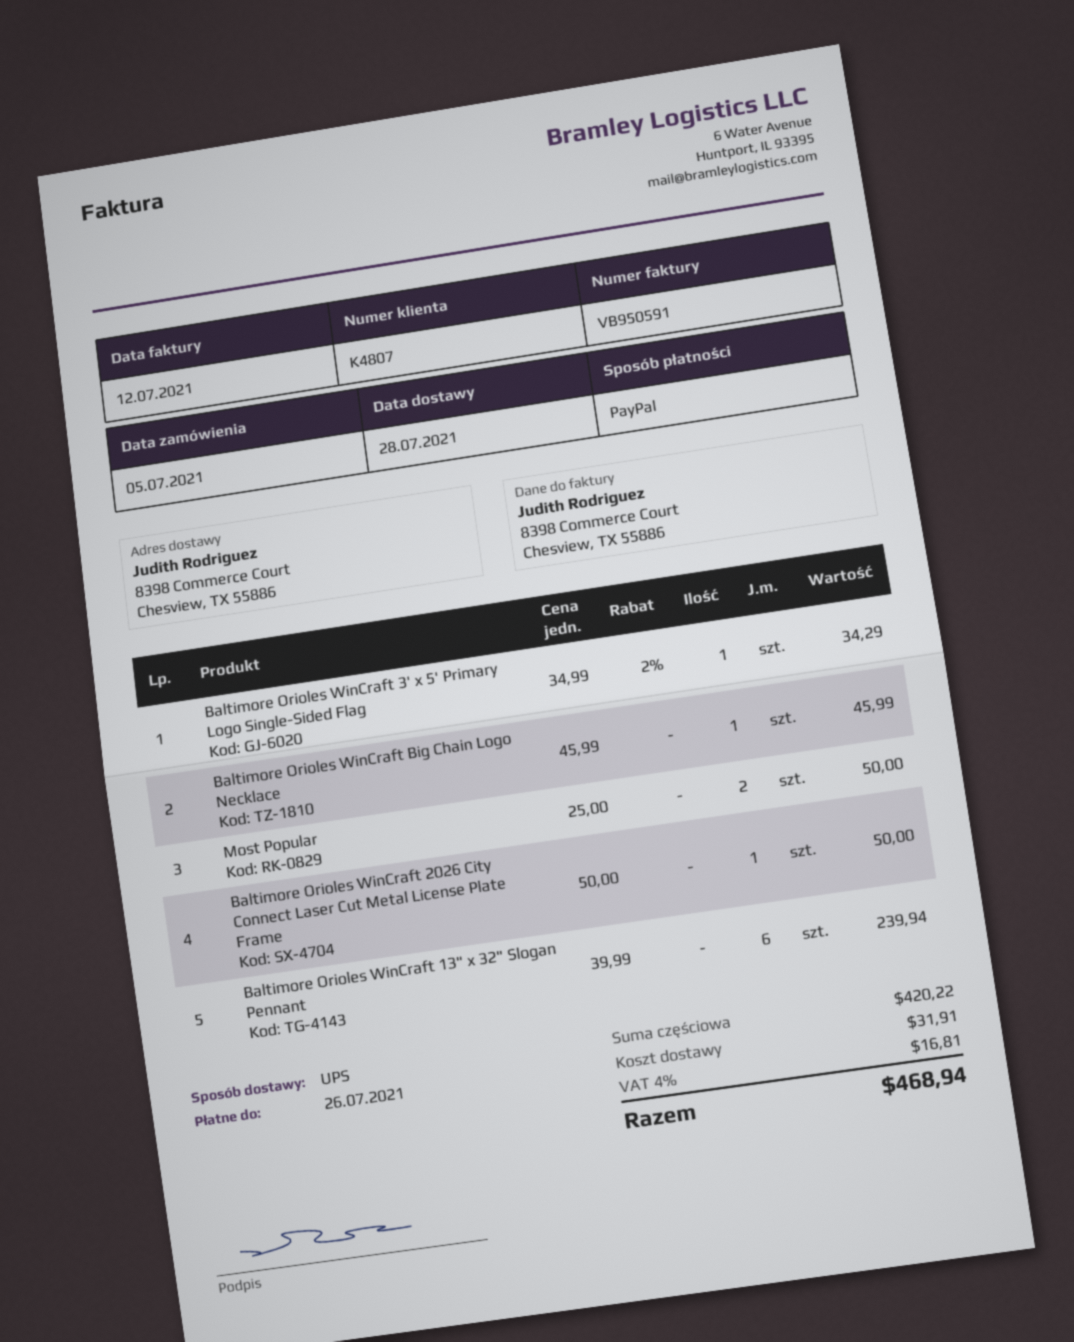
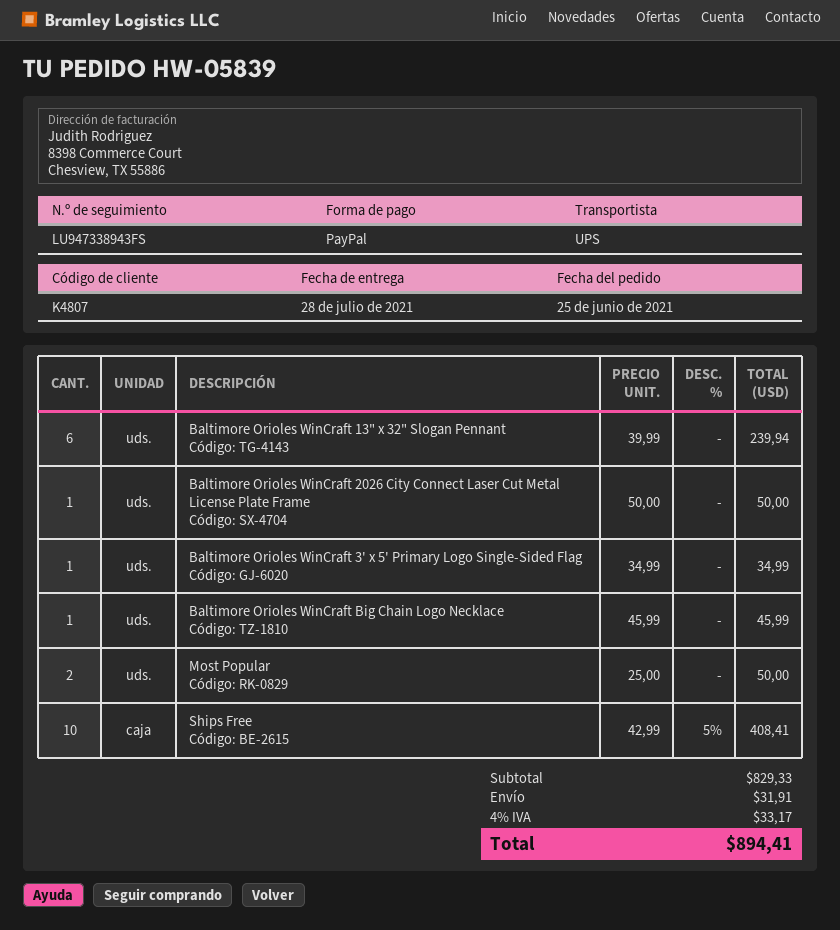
order date: 2021-07-05 -> 2021-06-25
Baltimore Orioles WinCraft 3' x 5' Primary Logo Single-Sided Flag: 1 x 34.99 - 2% = 34.29 -> 1 x 34.99 = 34.99
Ships Free: none -> 10 x 42.99 - 5% = 408.41
subtotal: 420.22 -> 829.33
tax: 4% = 16.81 -> 4% = 33.17
total: 468.94 -> 894.41

